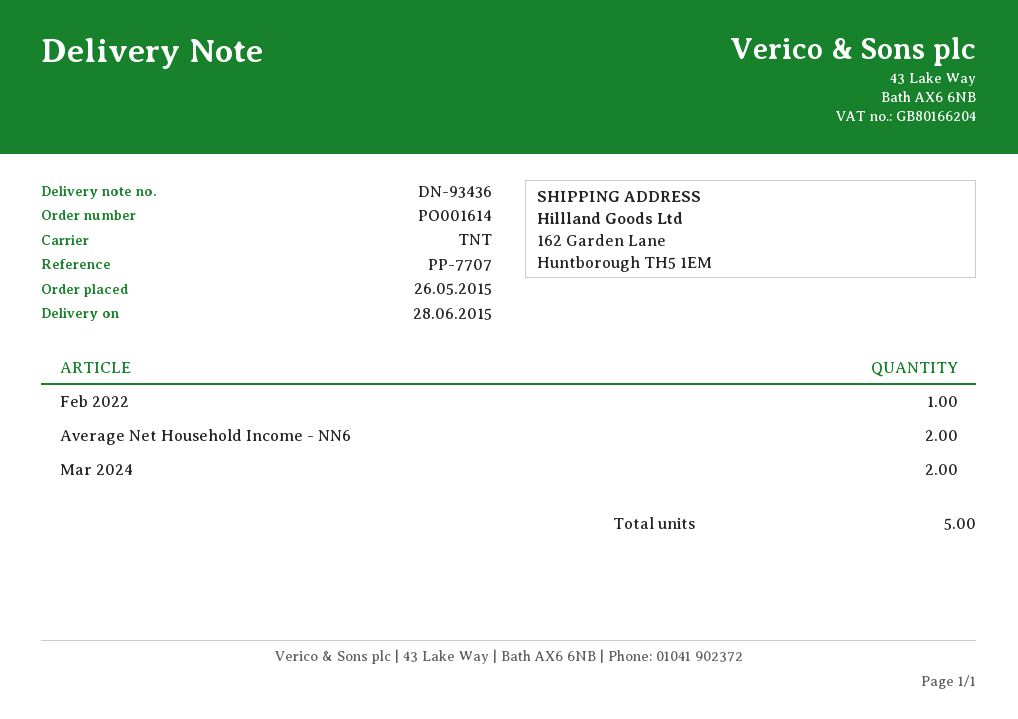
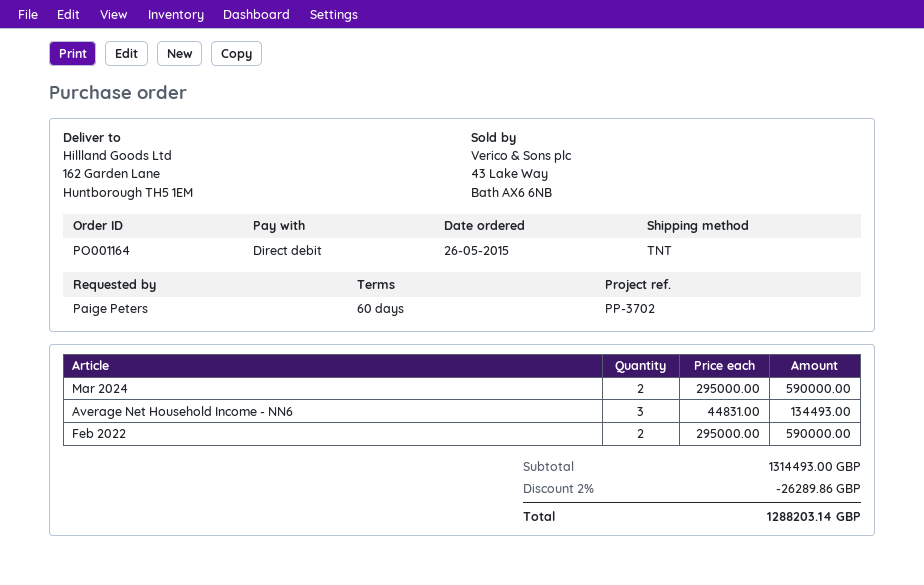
order number: PO001614 -> PO001164
reference: PP-7707 -> PP-3702
Feb 2022: 1 -> 2
Average Net Household Income - NN6: 2 -> 3

